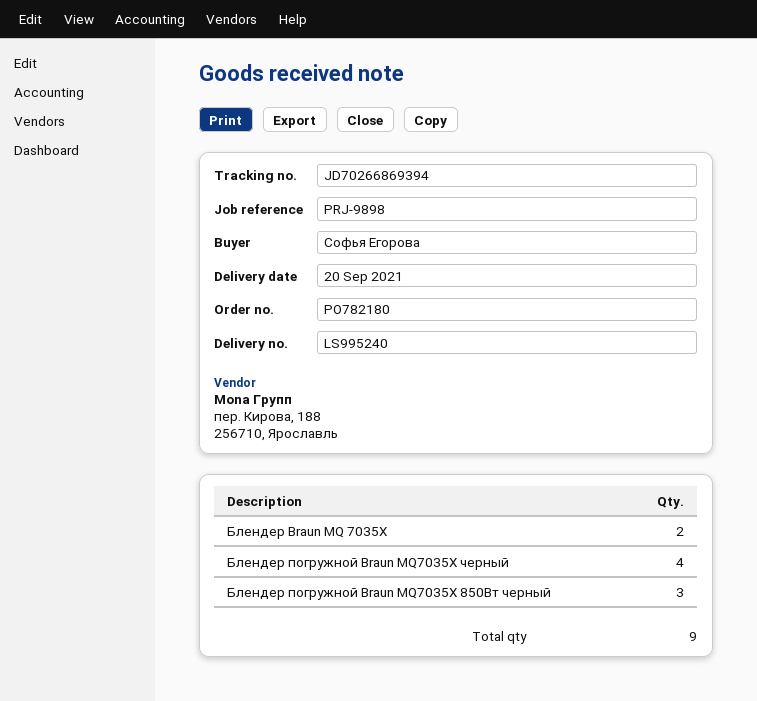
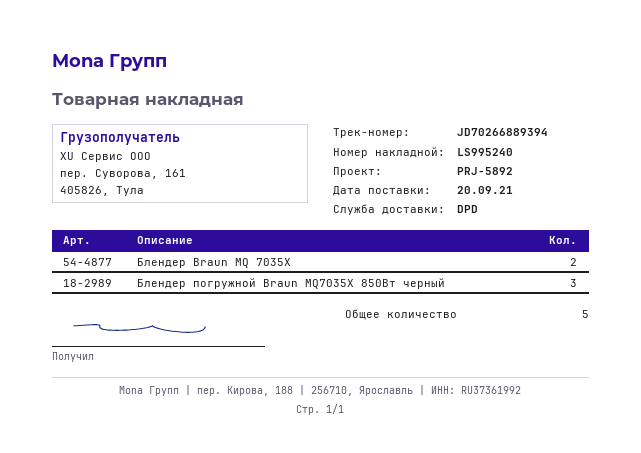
reference: PRJ-9898 -> PRJ-5892
tracking number: JD70266869394 -> JD70266889394
Блендер погружной Braun MQ7035X черный: 4 -> none
total quantity: 9 -> 5

